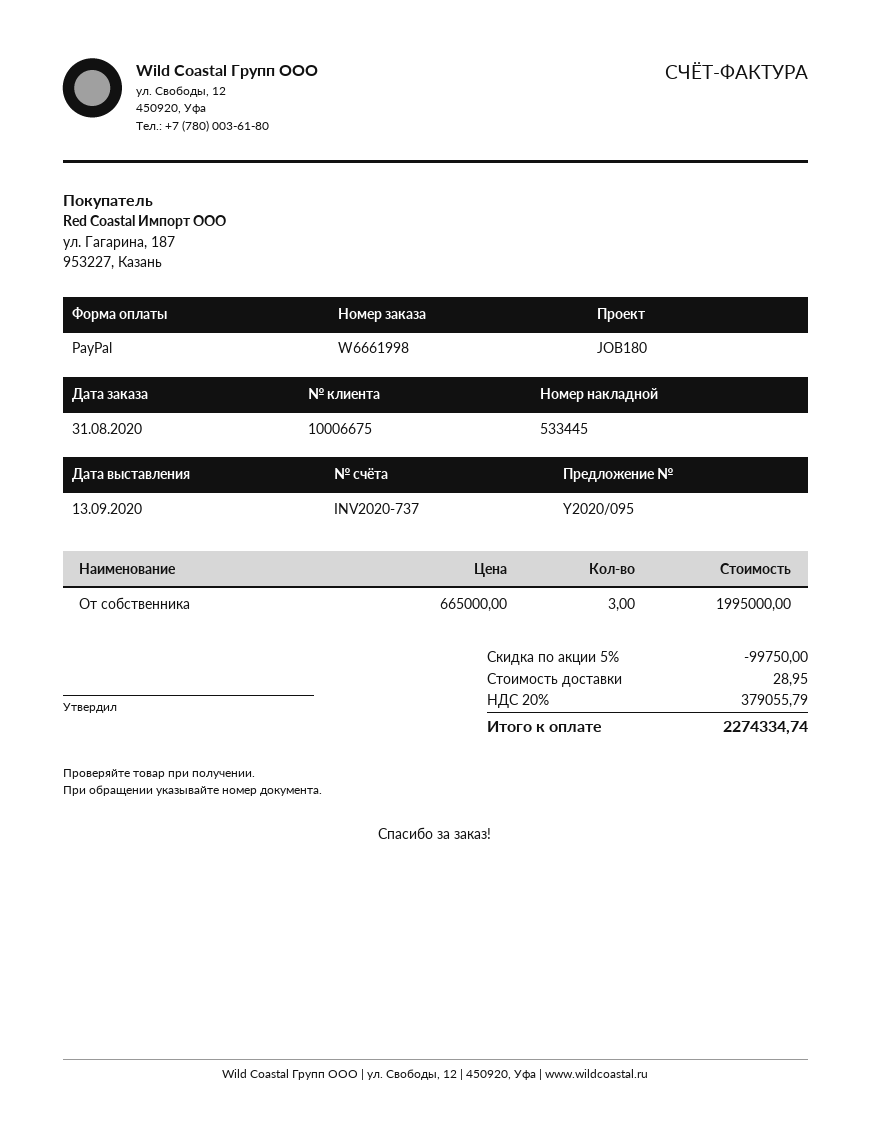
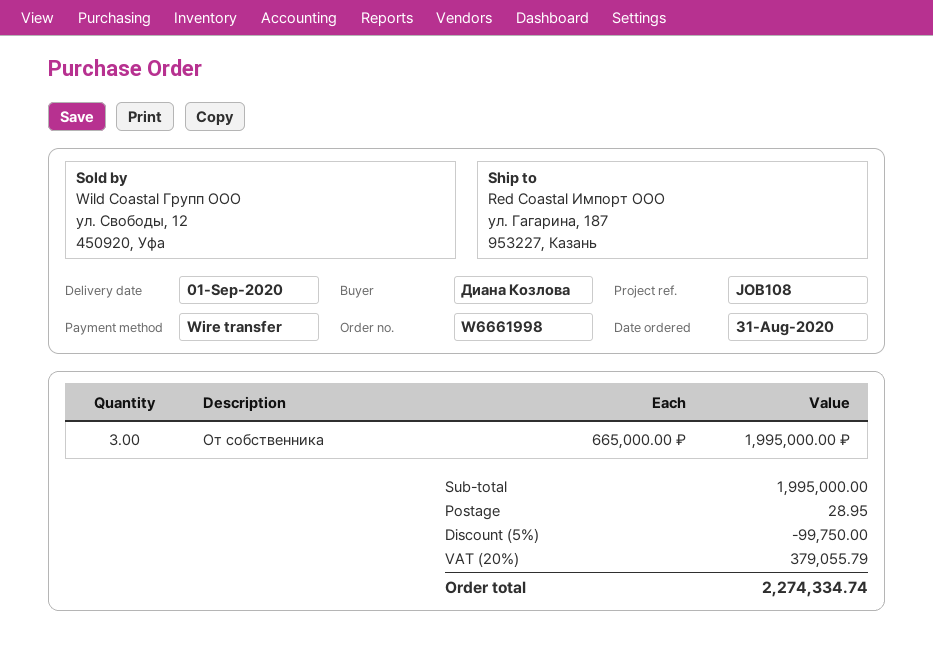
reference: JOB180 -> JOB108
payment method: PayPal -> bank transfer

